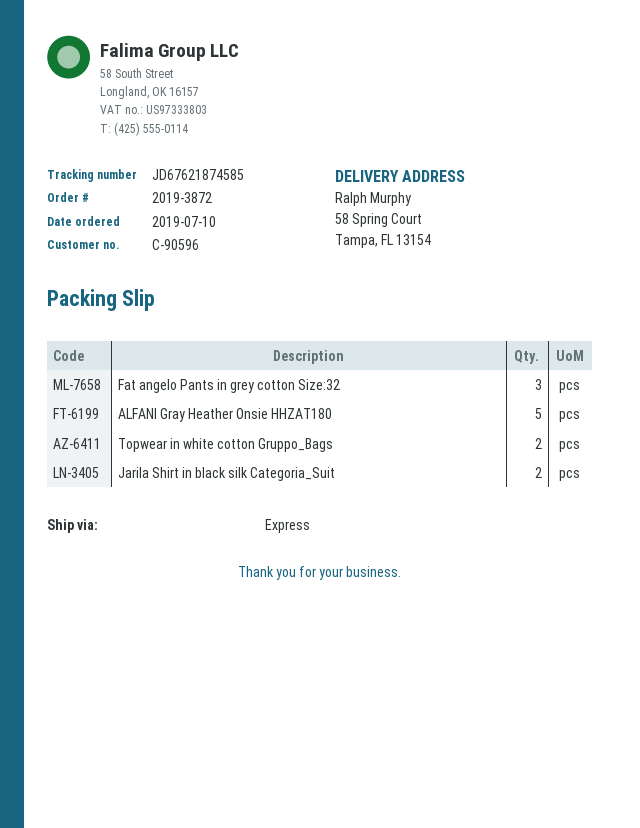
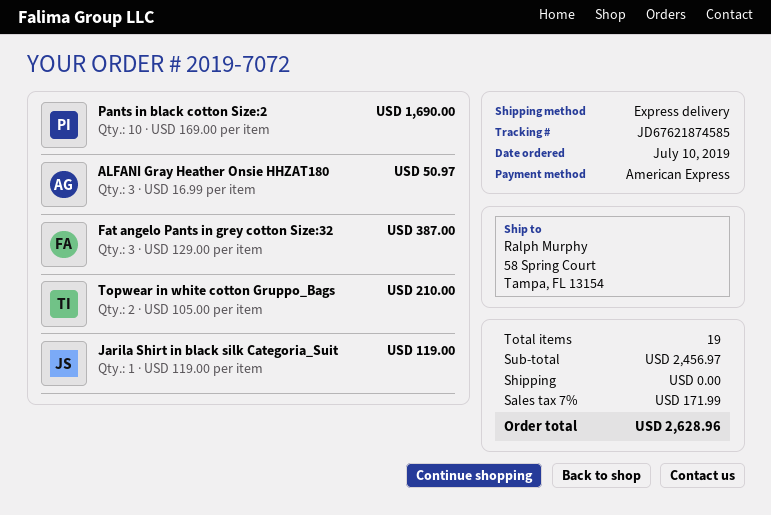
order number: 2019-3872 -> 2019-7072
ALFANI Gray Heather Onsie HHZAT180: 5 -> 3
Jarila Shirt in black silk Categoria_Suit: 2 -> 1
Pants in black cotton Size:2: none -> 10

